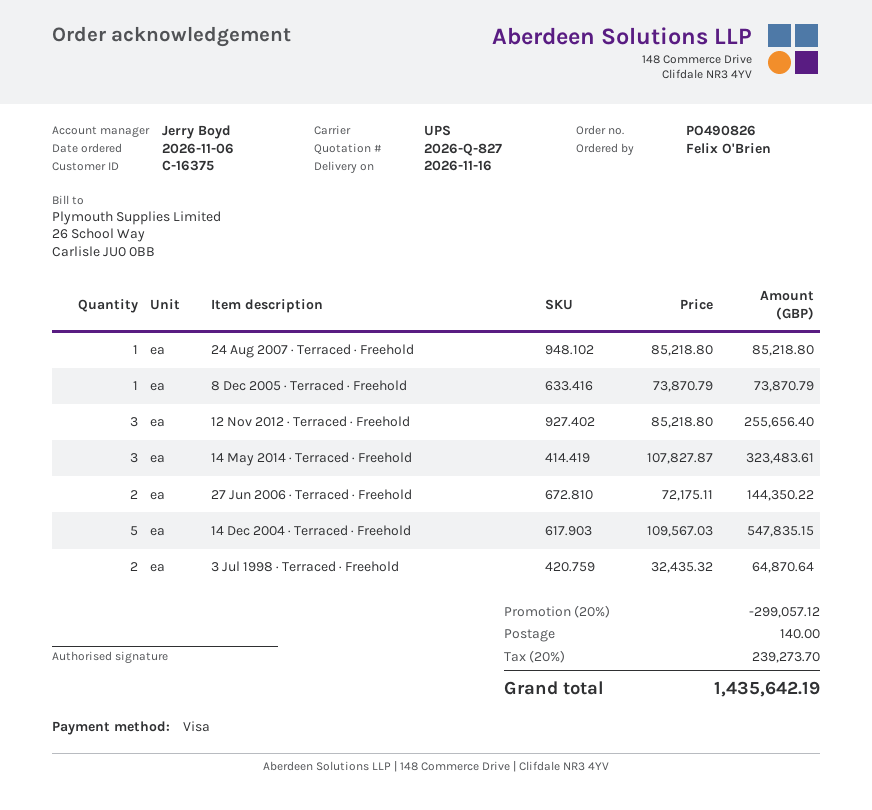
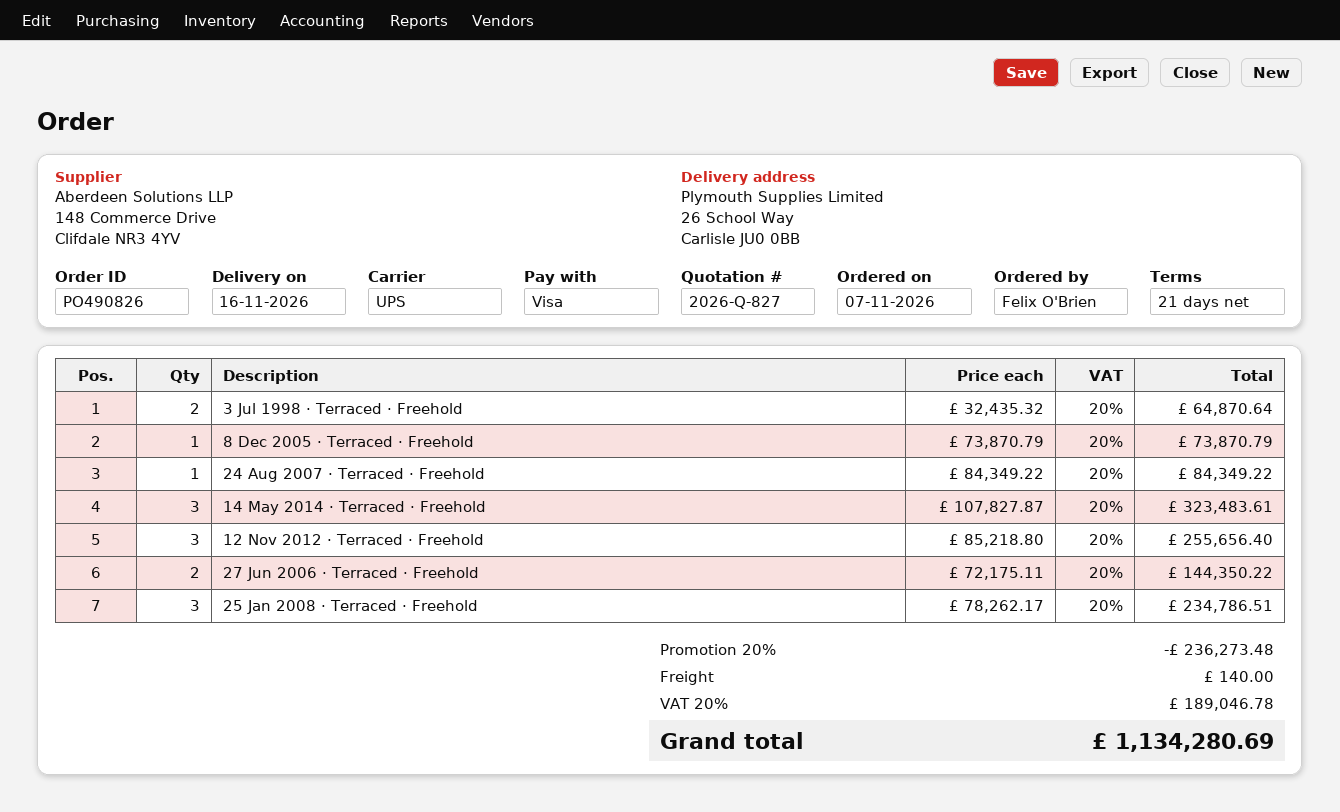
order date: 2026-11-06 -> 2026-11-07
24 Aug 2007 · Terraced · Freehold: 1 x 85218.80 = 85218.80 -> 1 x 84349.22 = 84349.22
14 Dec 2004 · Terraced · Freehold: 5 x 109567.03 = 547835.15 -> none
25 Jan 2008 · Terraced · Freehold: none -> 3 x 78262.17 = 234786.51
discount: 20% = 299057.12 -> 20% = 236273.48
tax: 20% = 239273.70 -> 20% = 189046.78
total: 1435642.19 -> 1134280.69

